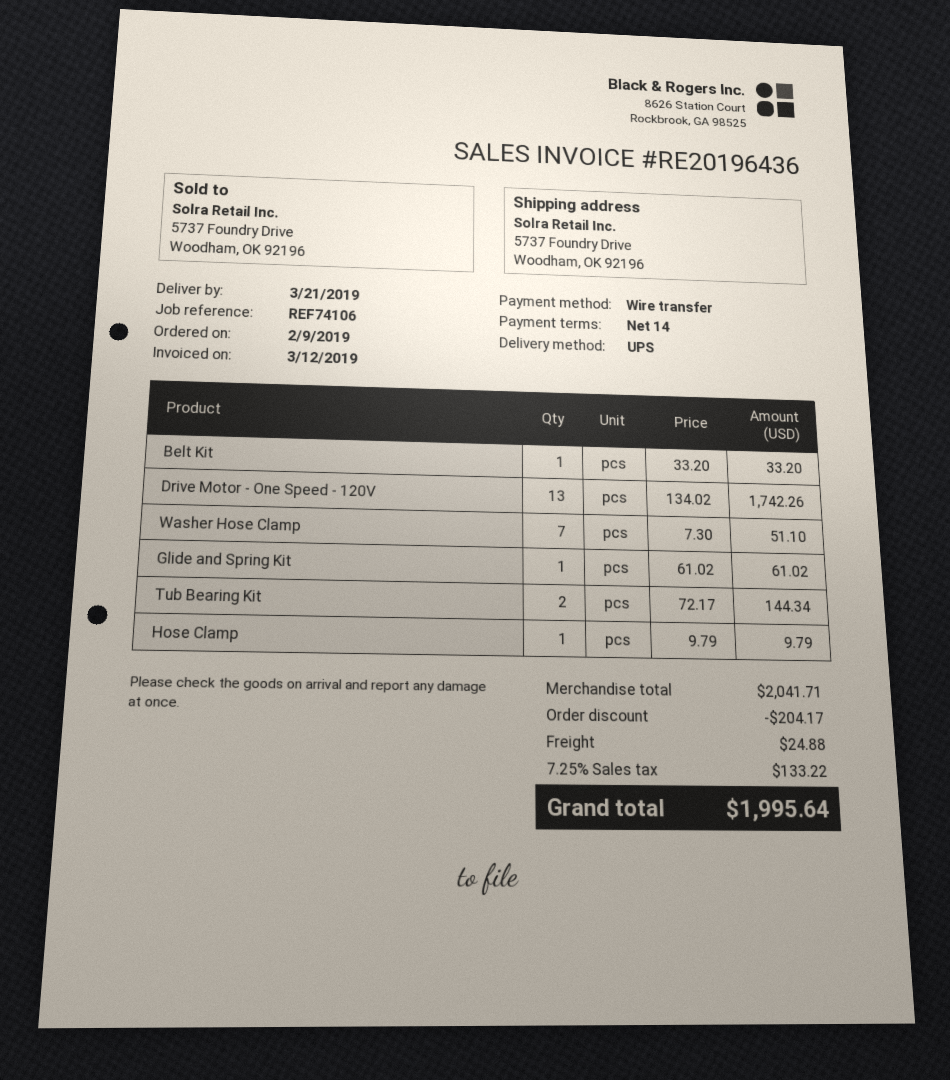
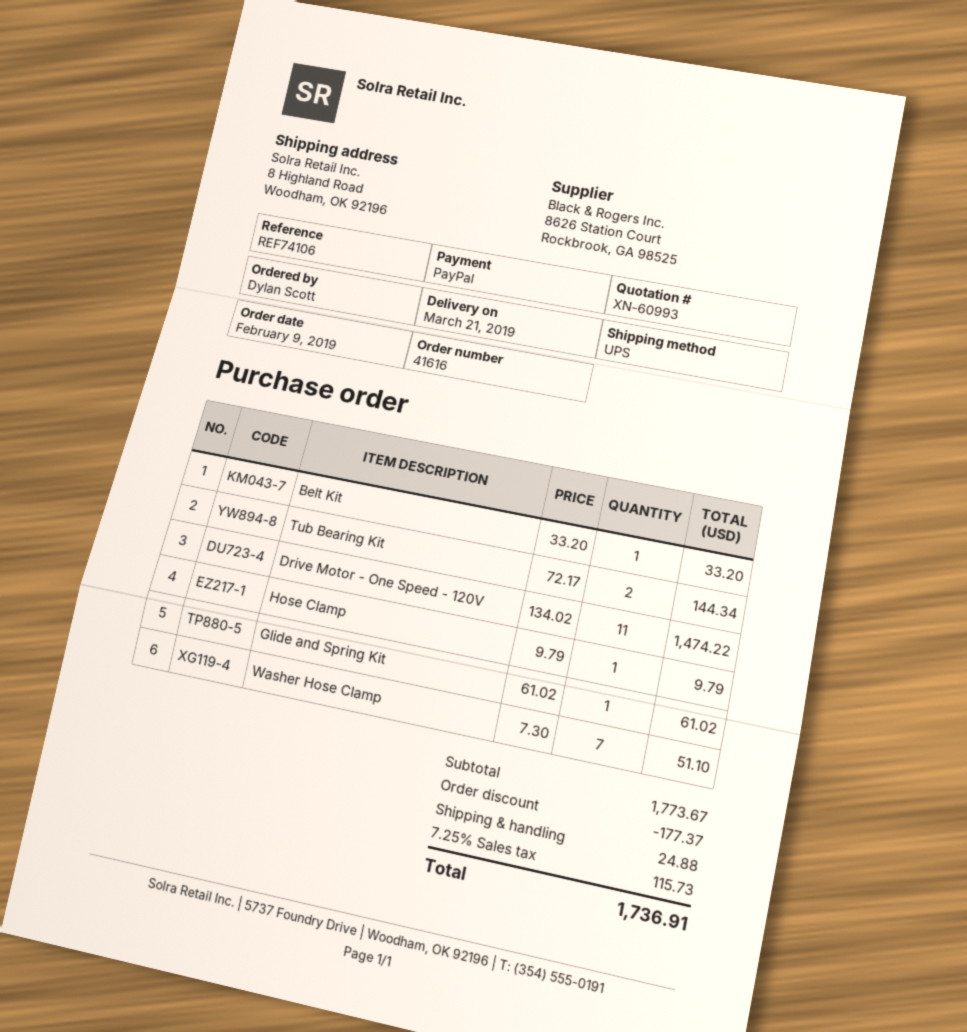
payment method: bank transfer -> PayPal
ship to: 5737 Foundry Drive, Woodham, OK 92196 -> 8 Highland Road, Woodham, OK 92196
Drive Motor - One Speed - 120V: 13 x 134.02 = 1742.26 -> 11 x 134.02 = 1474.22
subtotal: 2041.71 -> 1773.67
discount: 204.17 -> 177.37
tax: 7.25% = 133.22 -> 7.25% = 115.73
total: 1995.64 -> 1736.91

